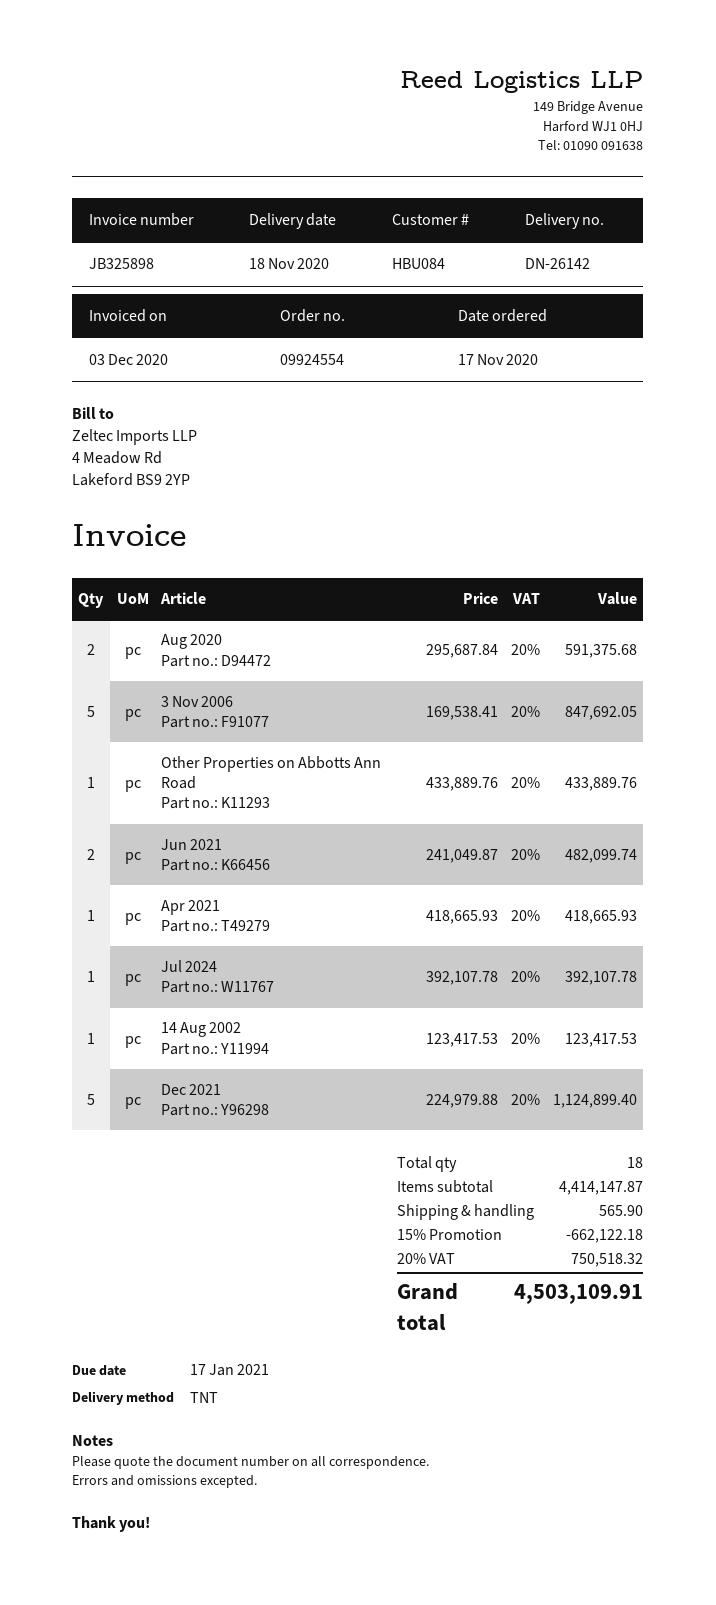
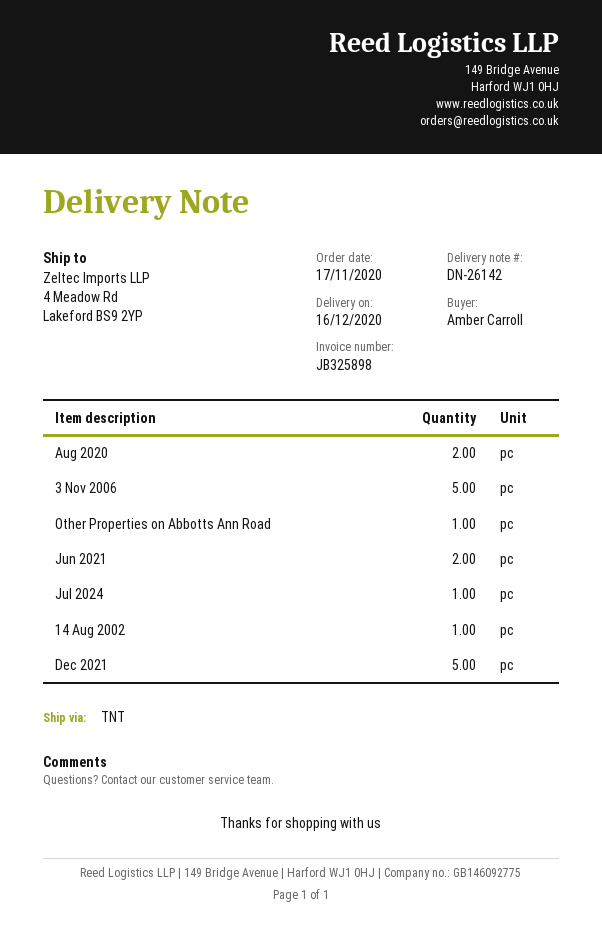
delivery date: 2020-11-18 -> 2020-12-16
Apr 2021: 1 -> none

